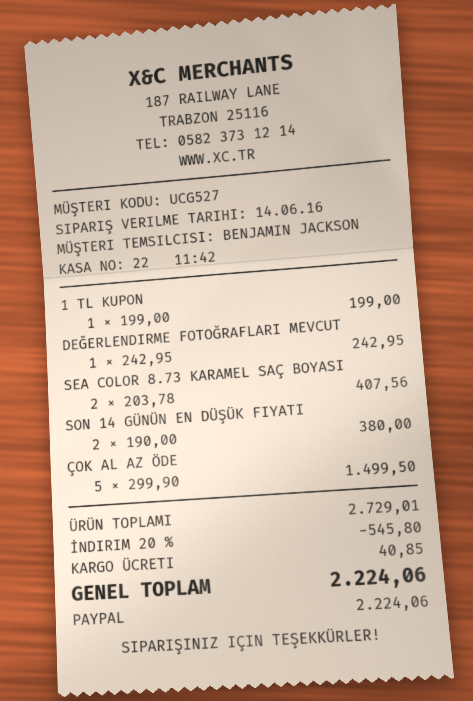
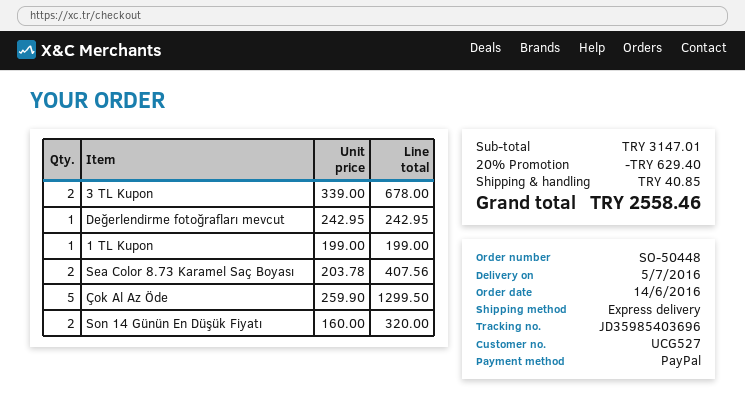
SON 14 GÜNÜN EN DÜŞÜK FIYATI: 2 x 190.00 = 380.00 -> 2 x 160.00 = 320.00
ÇOK AL AZ ÖDE: 5 x 299.90 = 1499.50 -> 5 x 259.90 = 1299.50
3 TL Kupon: none -> 2 x 339.00 = 678.00
subtotal: 2729.01 -> 3147.01
discount: 20% = 545.80 -> 20% = 629.40
total: 2224.06 -> 2558.46

